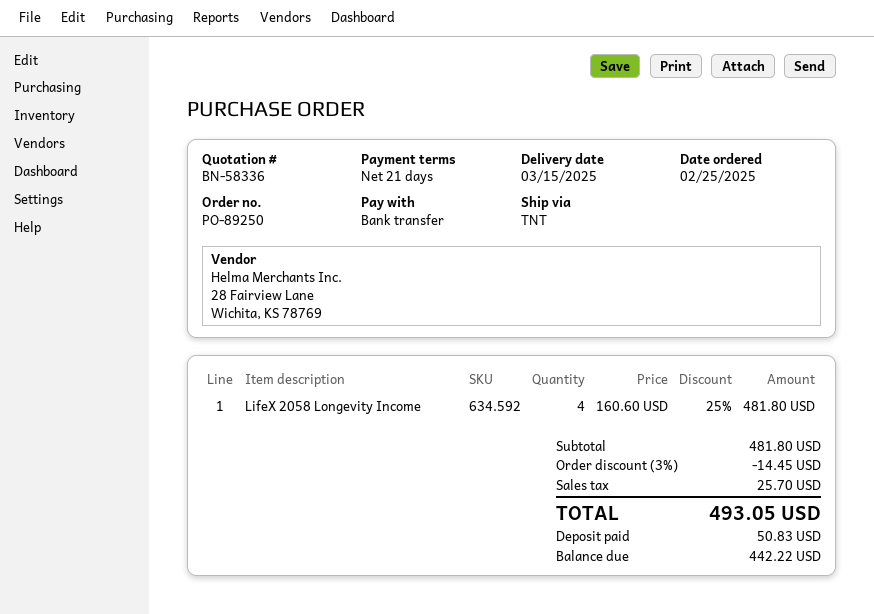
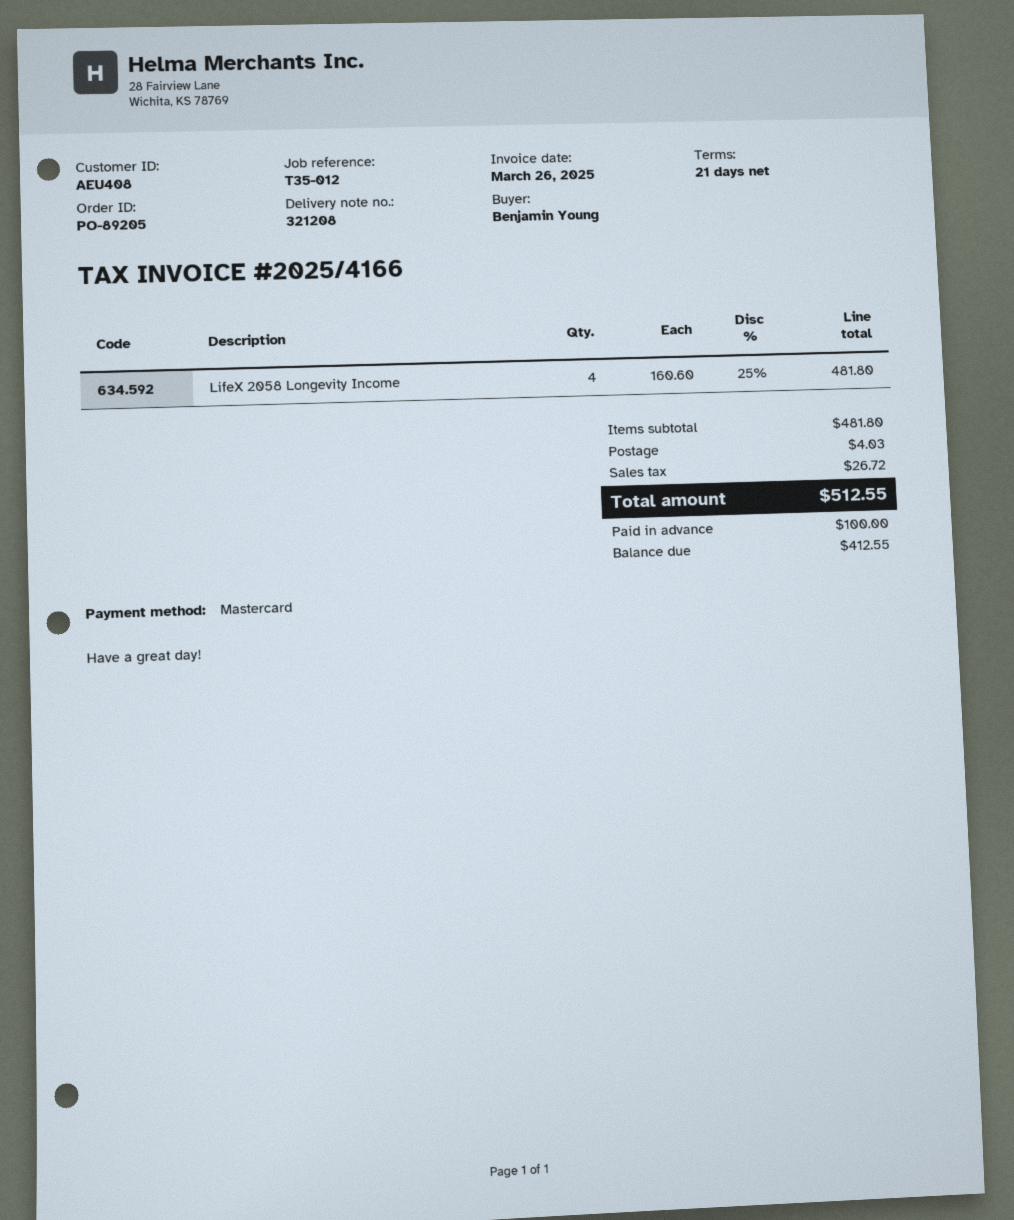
order number: PO-89250 -> PO-89205
payment method: bank transfer -> Mastercard
discount: 3% = 14.45 -> none
shipping: none -> 4.03
tax: 25.70 -> 26.72
total: 493.05 -> 512.55
deposit: 50.83 -> 100.00
balance: 442.22 -> 412.55

